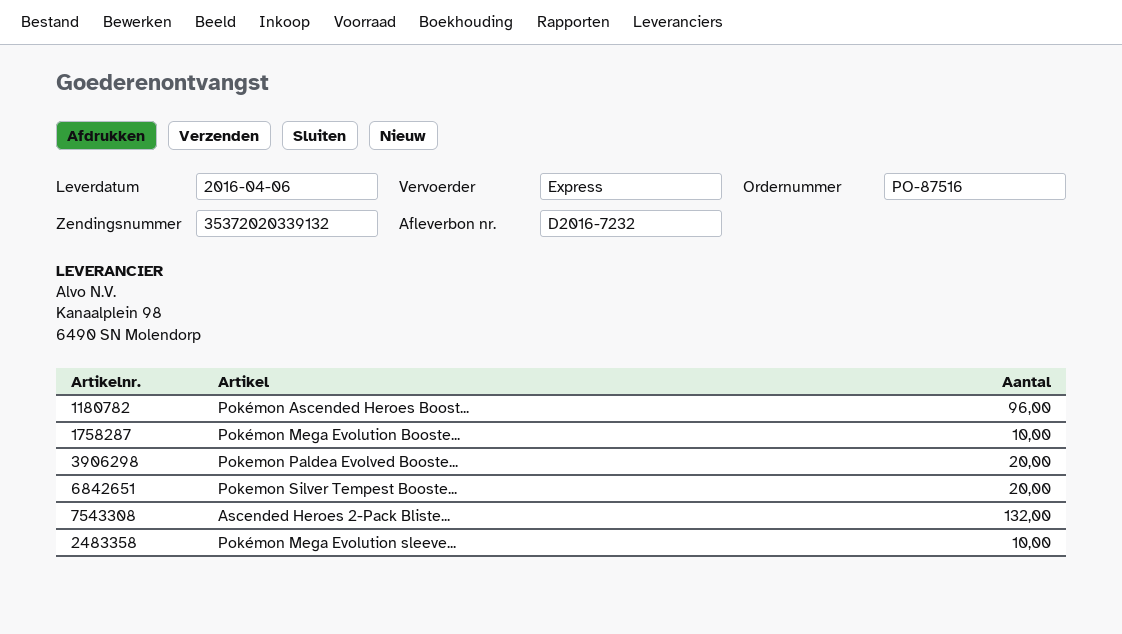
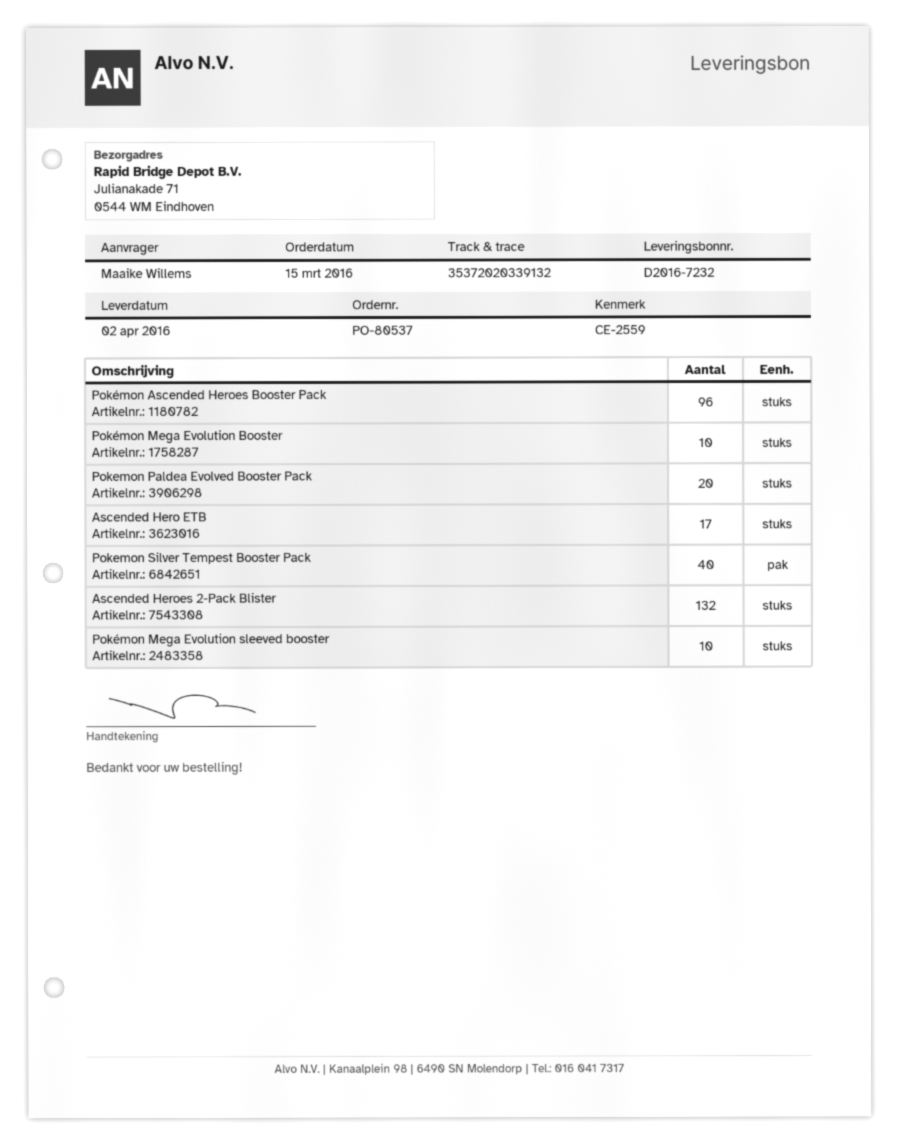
order number: PO-87516 -> PO-80537
delivery date: 2016-04-06 -> 2016-04-02
Pokemon Silver Tempest Booste...: 20 -> 40
Ascended Hero ETB: none -> 17

